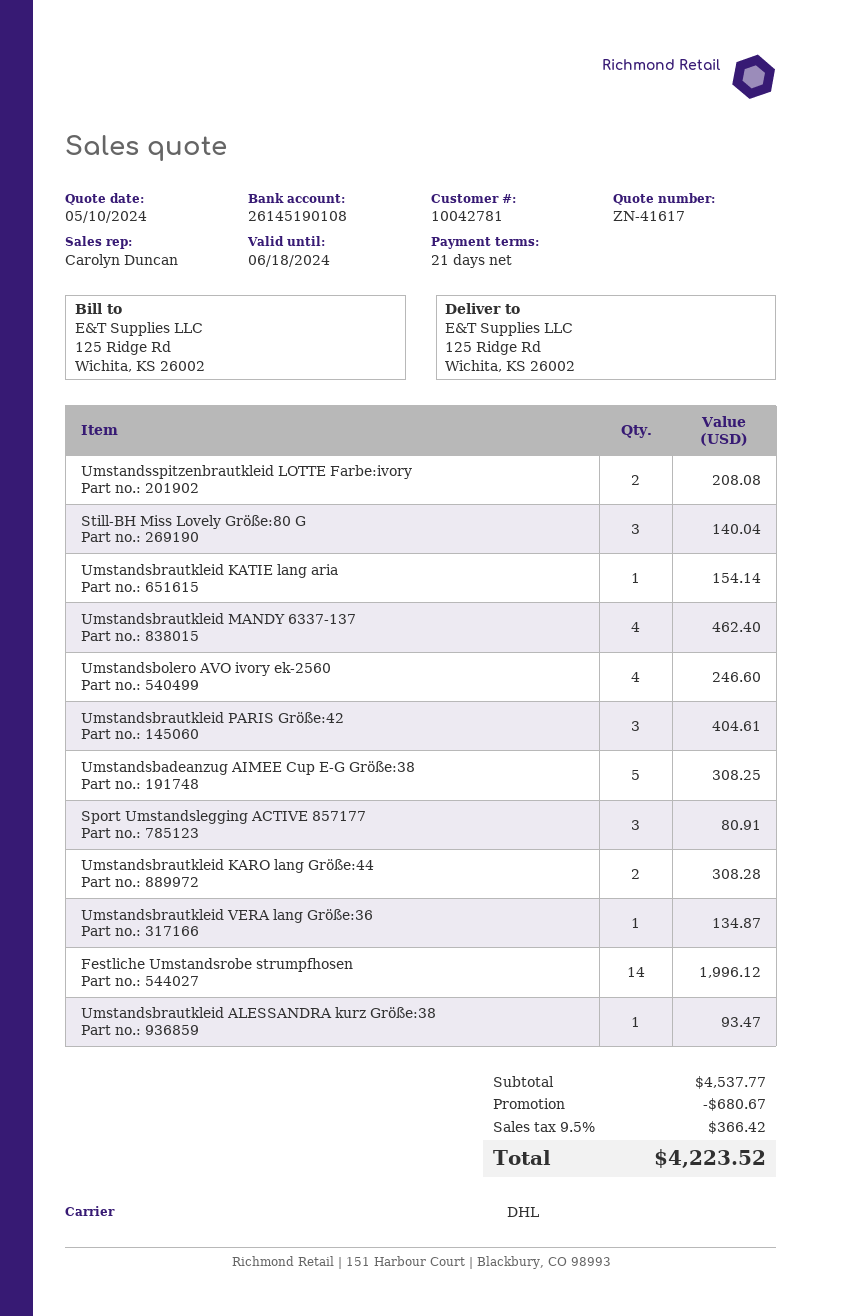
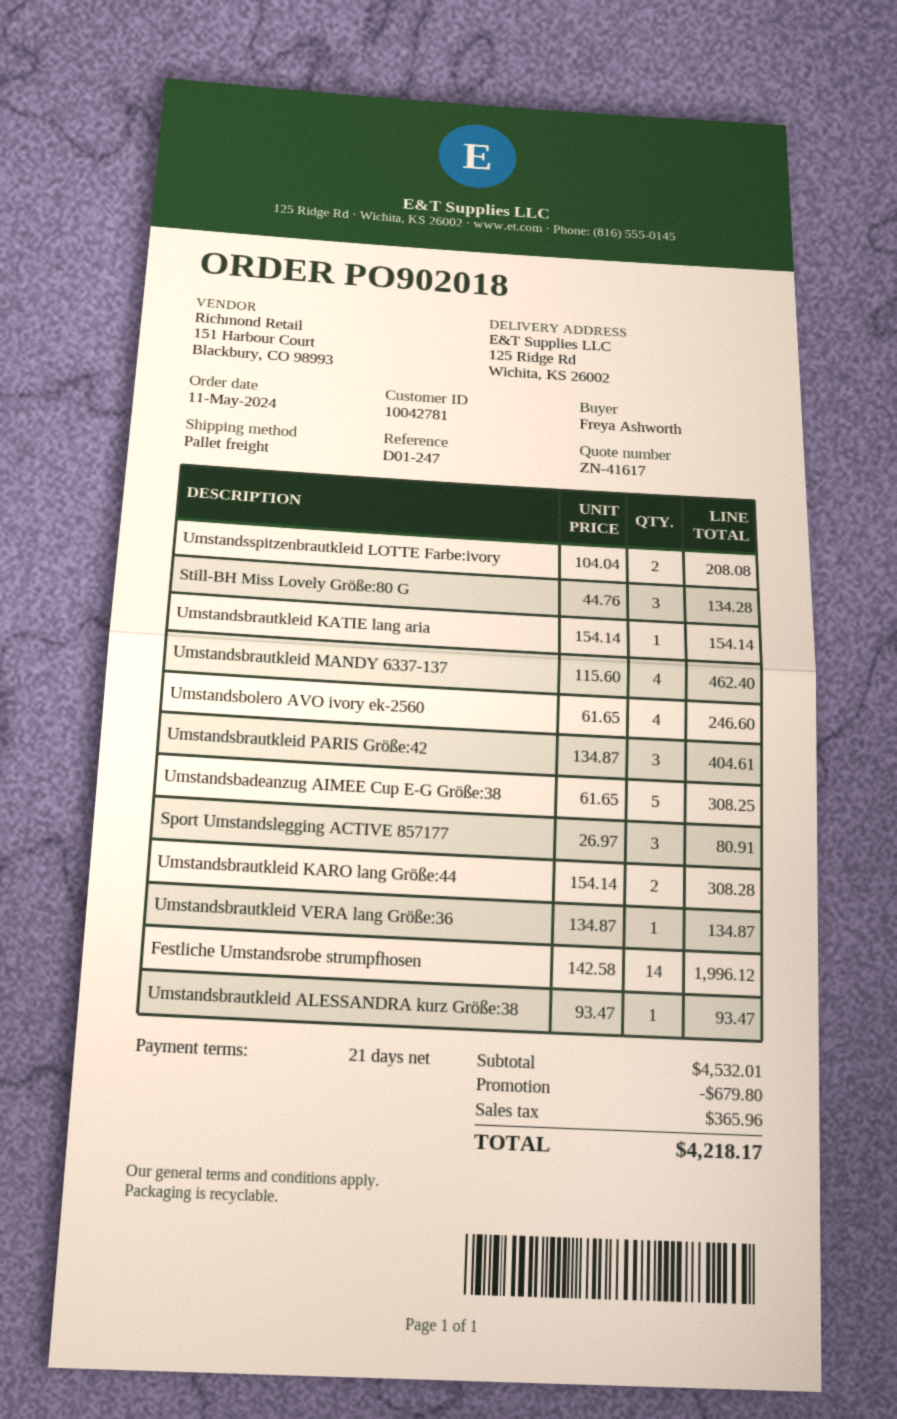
shipping method: DHL -> pallet freight
Still-BH Miss Lovely Größe:80 G: 3 for 140.04 -> 3 for 134.28
subtotal: 4537.77 -> 4532.01
discount: 680.67 -> 679.80
tax: 366.42 -> 365.96
total: 4223.52 -> 4218.17

